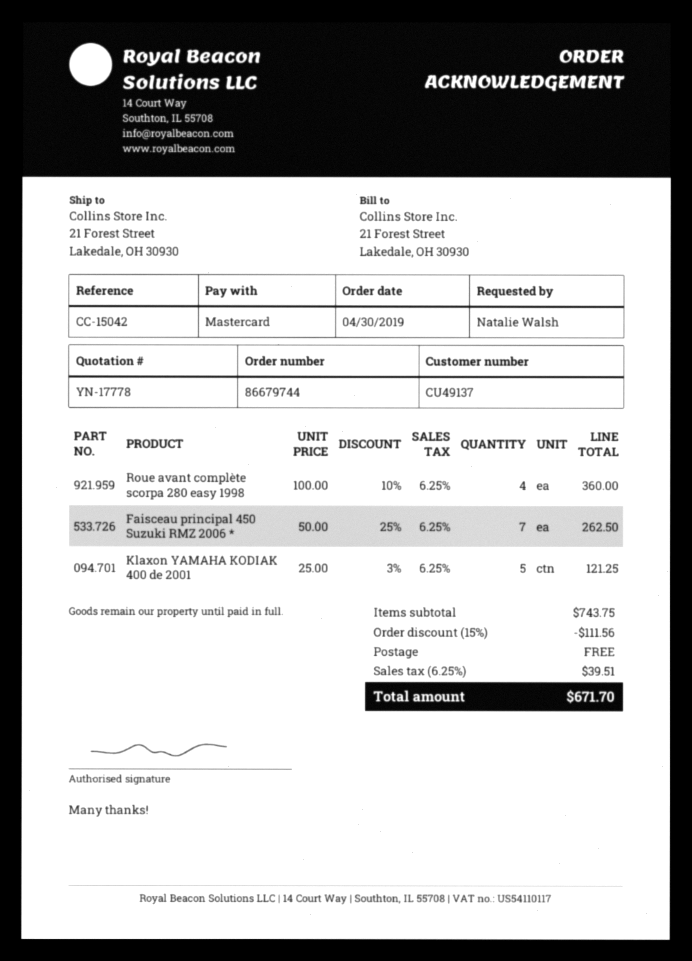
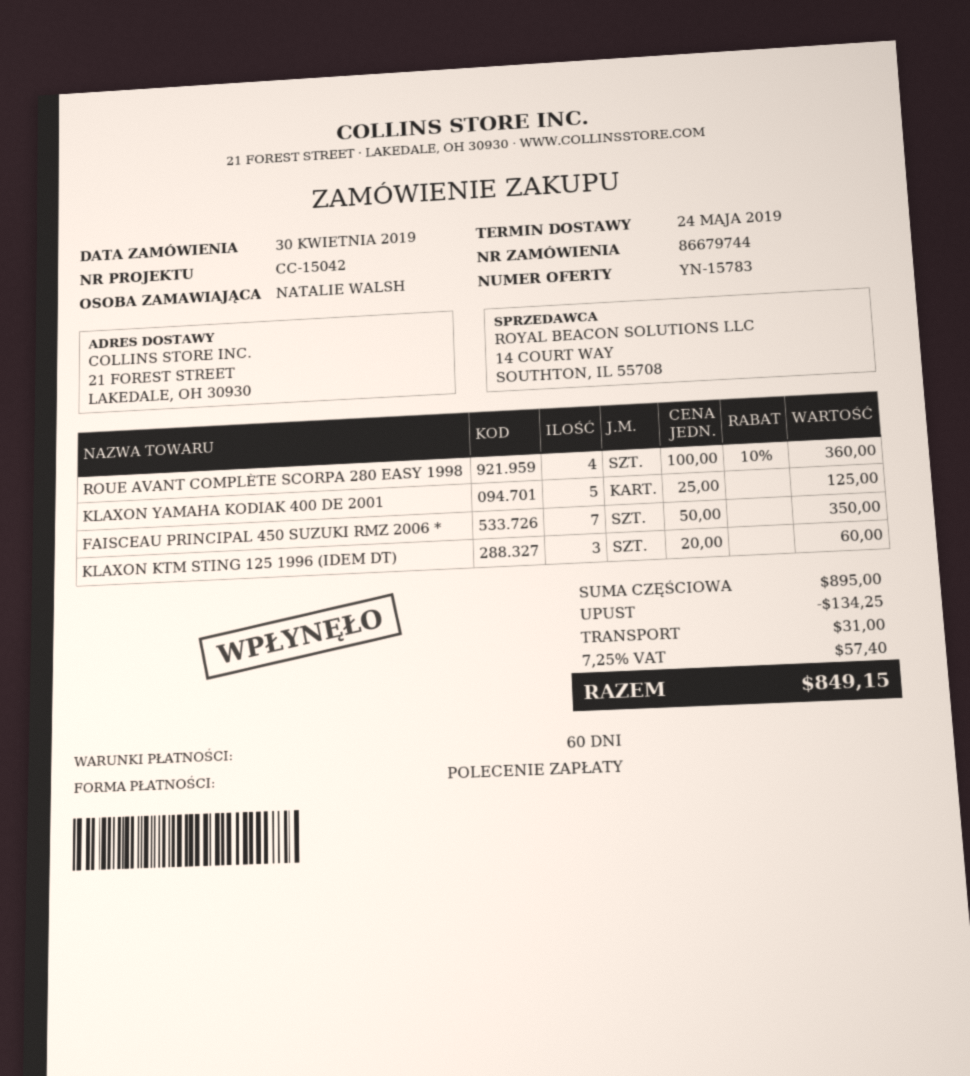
quote number: YN-17778 -> YN-15783
payment method: Mastercard -> direct debit
Faisceau principal 450 Suzuki RMZ 2006 *: 7 x 50.00 - 25% = 262.50 -> 7 x 50.00 = 350.00
Klaxon YAMAHA KODIAK 400 de 2001: 5 x 25.00 - 3% = 121.25 -> 5 x 25.00 = 125.00
KLAXON KTM STING 125 1996 (IDEM DT): none -> 3 x 20.00 = 60.00
subtotal: 743.75 -> 895.00
discount: 111.56 -> 134.25
shipping: 0.00 -> 31.00
tax: 6.25% = 39.51 -> 7.25% = 57.40
total: 671.70 -> 849.15

